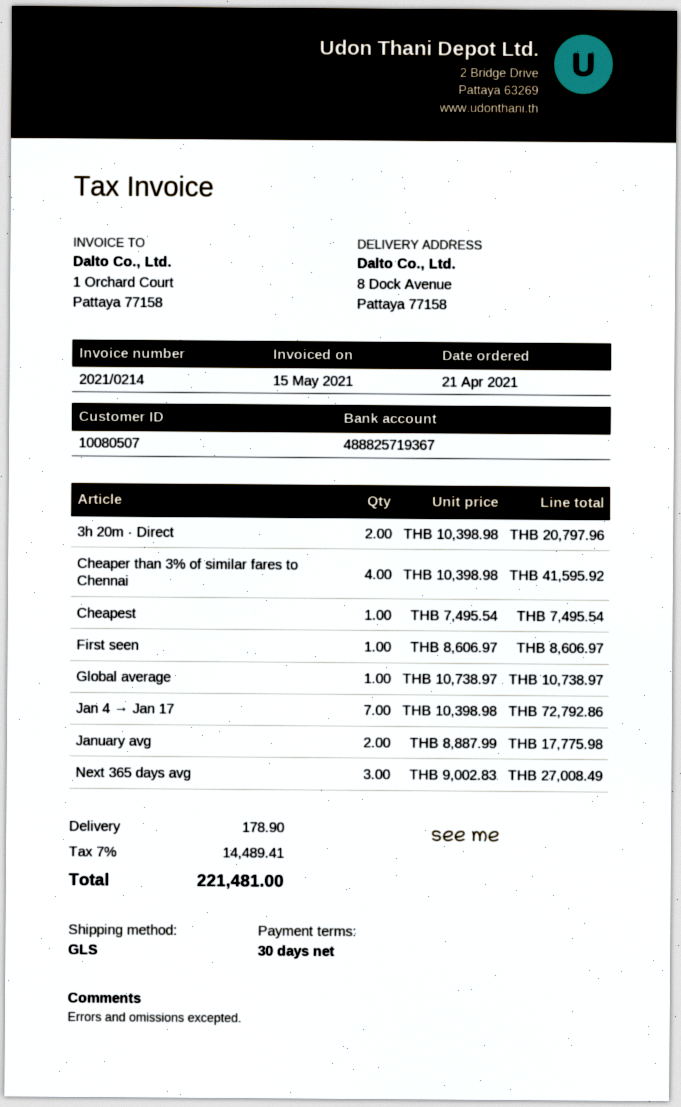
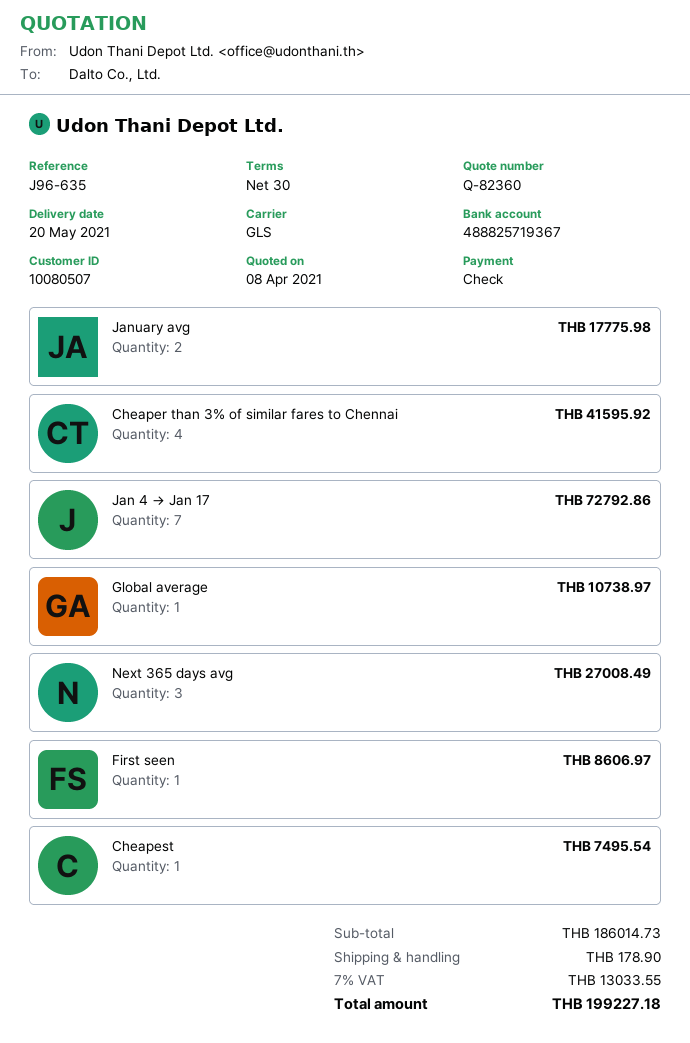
3h 20m · Direct: 2 for 20797.96 -> none
tax: 7% = 14489.41 -> 7% = 13033.55
total: 221481.00 -> 199227.18

